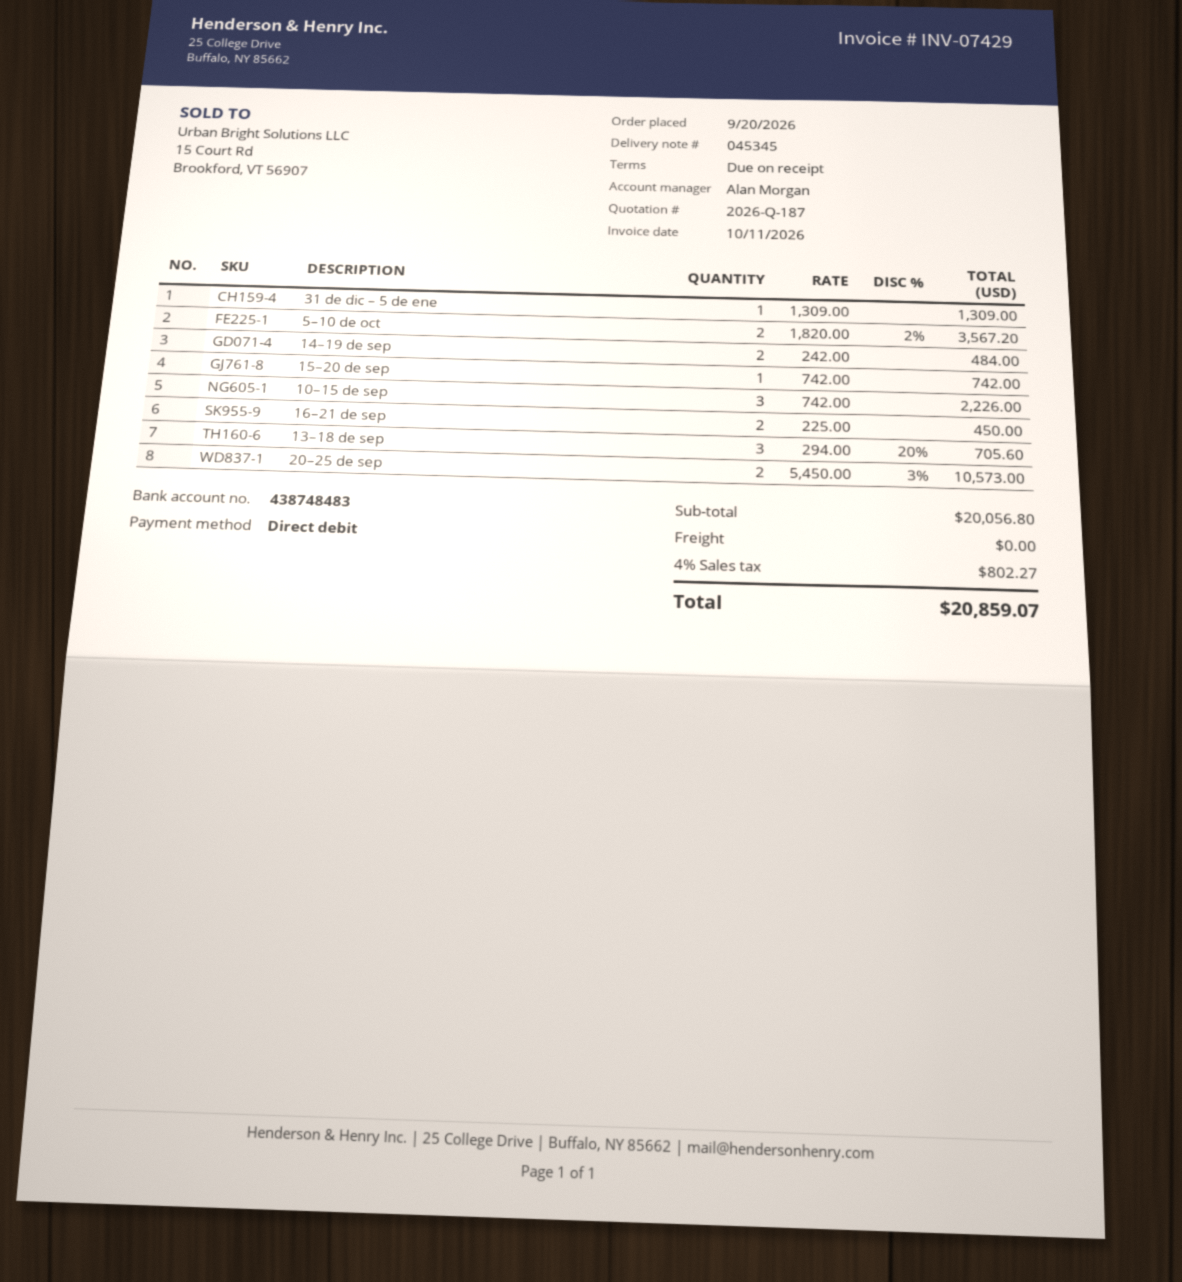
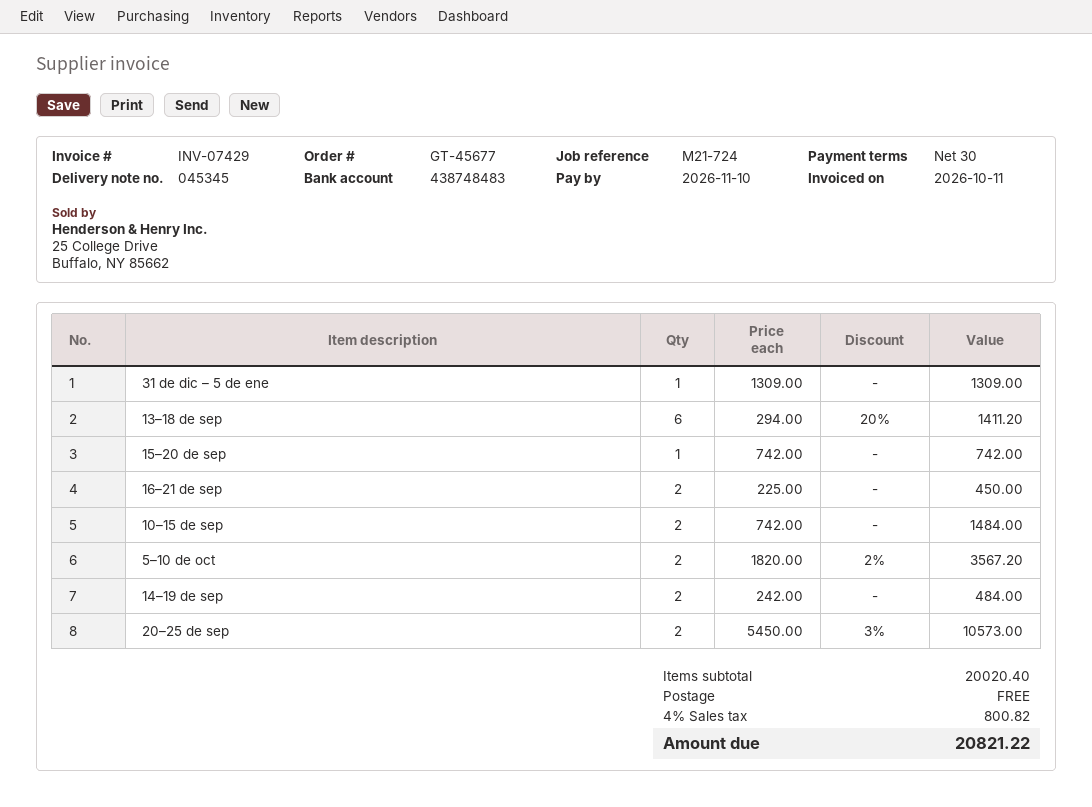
payment terms: on receipt -> 30 days
10–15 de sep: 3 x 742.00 = 2226.00 -> 2 x 742.00 = 1484.00
13–18 de sep: 3 x 294.00 - 20% = 705.60 -> 6 x 294.00 - 20% = 1411.20
subtotal: 20056.80 -> 20020.40
tax: 4% = 802.27 -> 4% = 800.82
total: 20859.07 -> 20821.22

